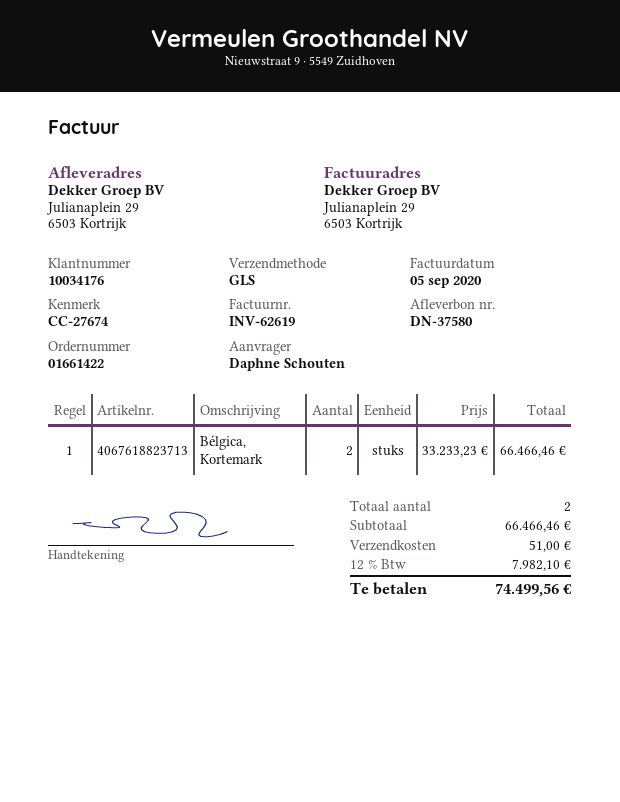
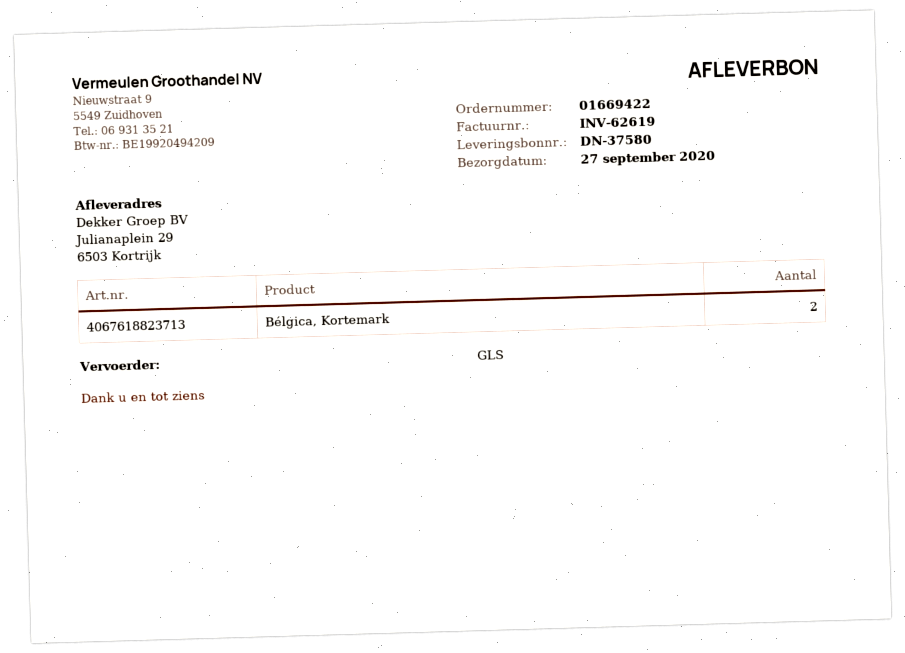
order number: 01661422 -> 01669422

